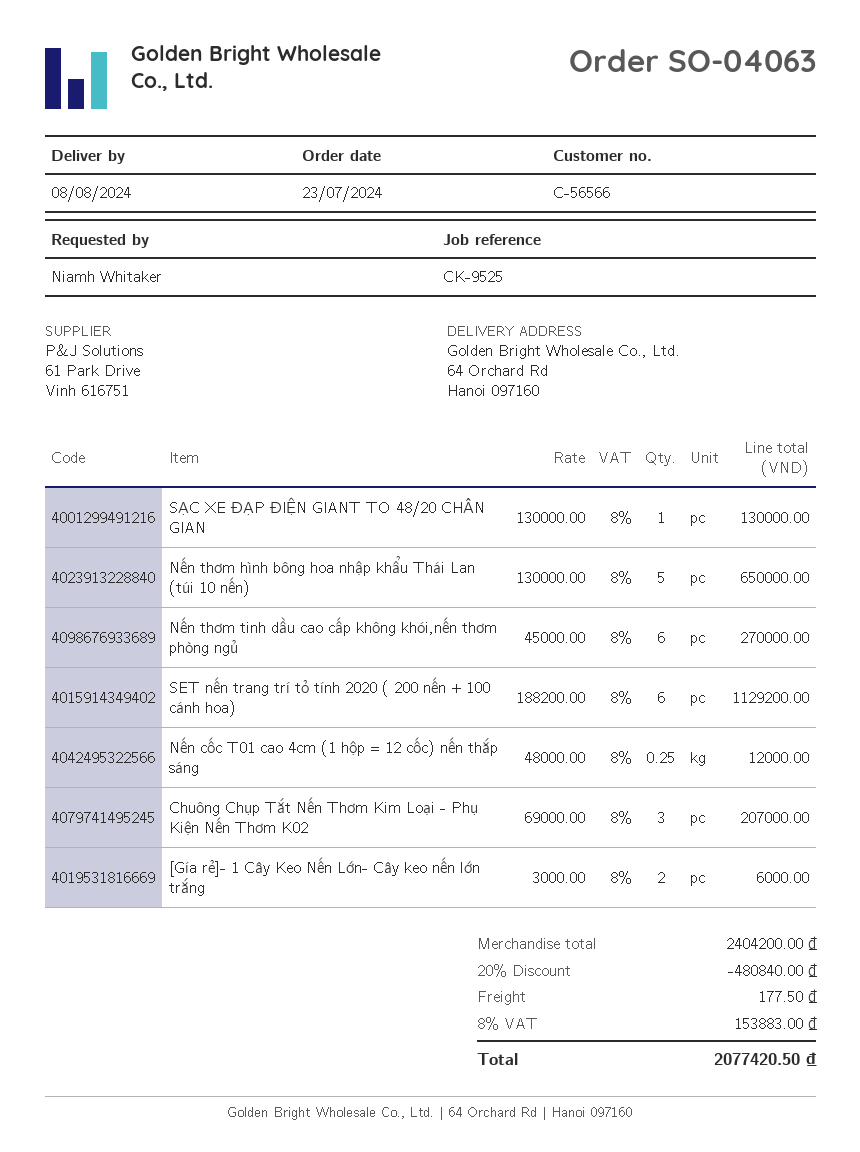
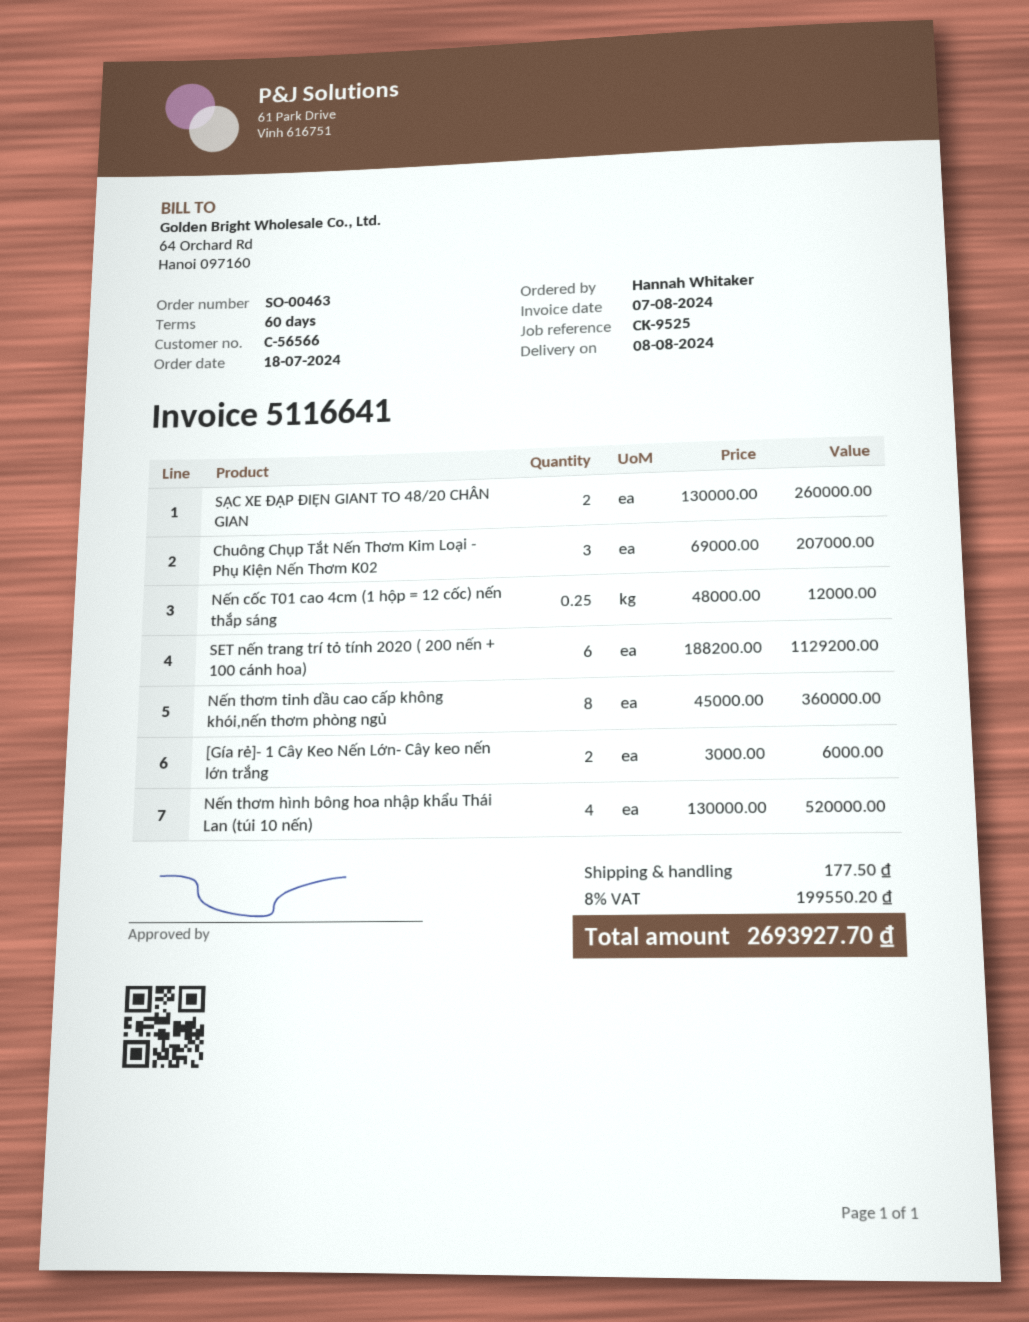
order number: SO-04063 -> SO-00463
order date: 2024-07-23 -> 2024-07-18
ordered by: Niamh Whitaker -> Hannah Whitaker
SẠC XE ĐẠP ĐIỆN GIANT TO 48/20 CHÂN GIAN: 1 x 130000.00 = 130000.00 -> 2 x 130000.00 = 260000.00
Nến thơm hình bông hoa nhập khẩu Thái Lan (túi 10 nến): 5 x 130000.00 = 650000.00 -> 4 x 130000.00 = 520000.00
Nến thơm tinh dầu cao cấp không khói,nến thơm phòng ngủ: 6 x 45000.00 = 270000.00 -> 8 x 45000.00 = 360000.00
discount: 20% = 480840.00 -> none
tax: 8% = 153883.00 -> 8% = 199550.20
total: 2077420.50 -> 2693927.70

